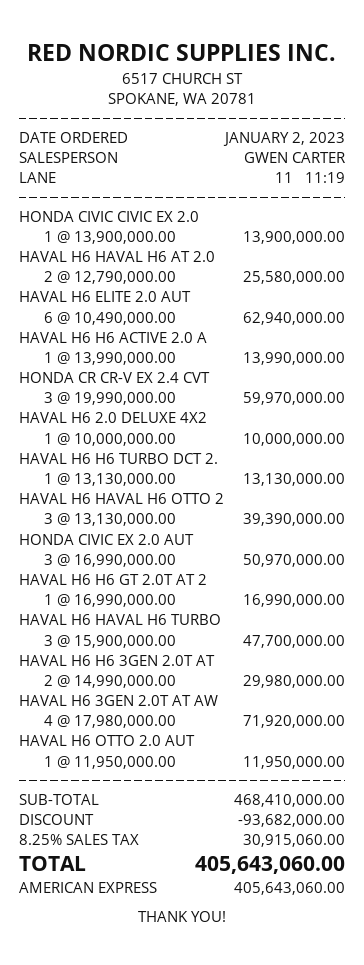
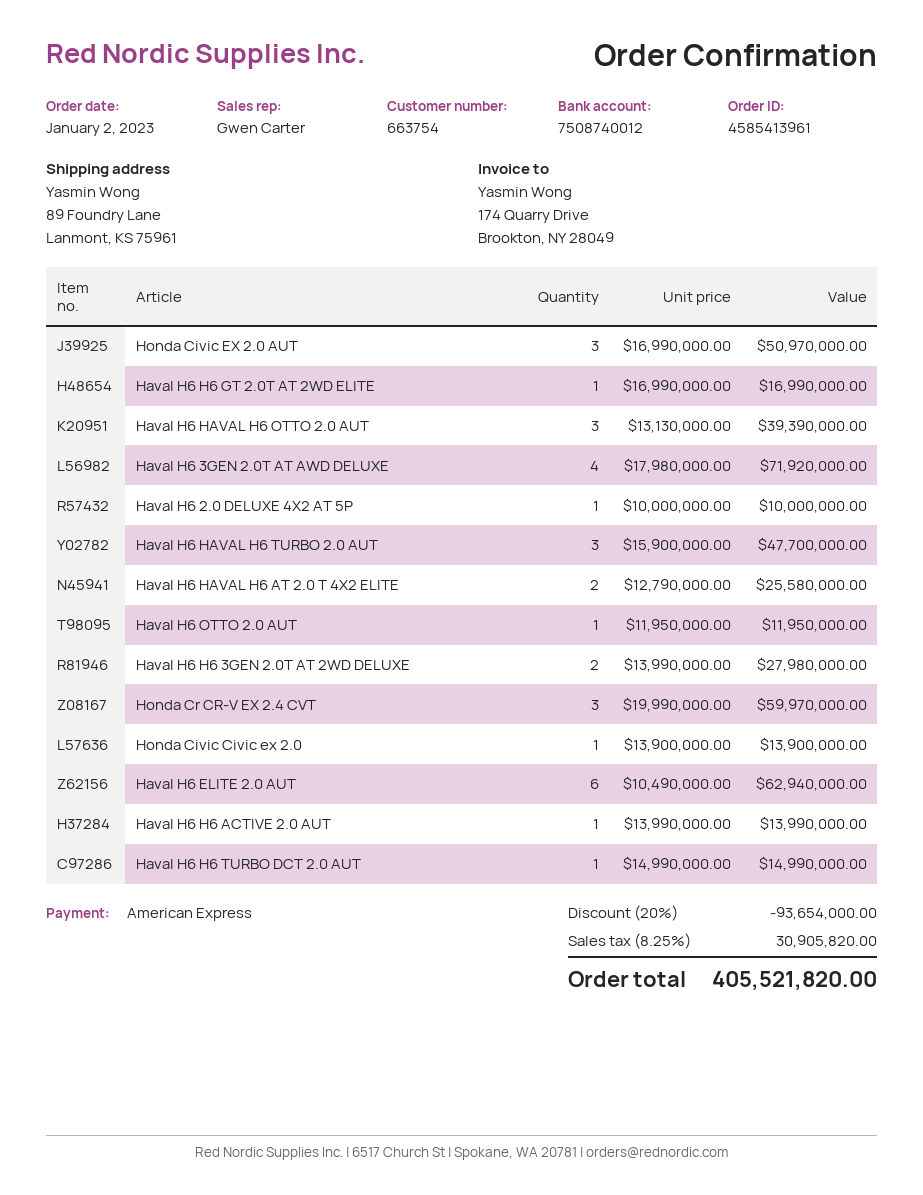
HAVAL H6 H6 TURBO DCT 2.: 1 x 13130000.00 = 13130000.00 -> 1 x 14990000.00 = 14990000.00
HAVAL H6 H6 3GEN 2.0T AT: 2 x 14990000.00 = 29980000.00 -> 2 x 13990000.00 = 27980000.00
discount: 93682000.00 -> 93654000.00
tax: 8.25% = 30915060.00 -> 8.25% = 30905820.00
total: 405643060.00 -> 405521820.00

